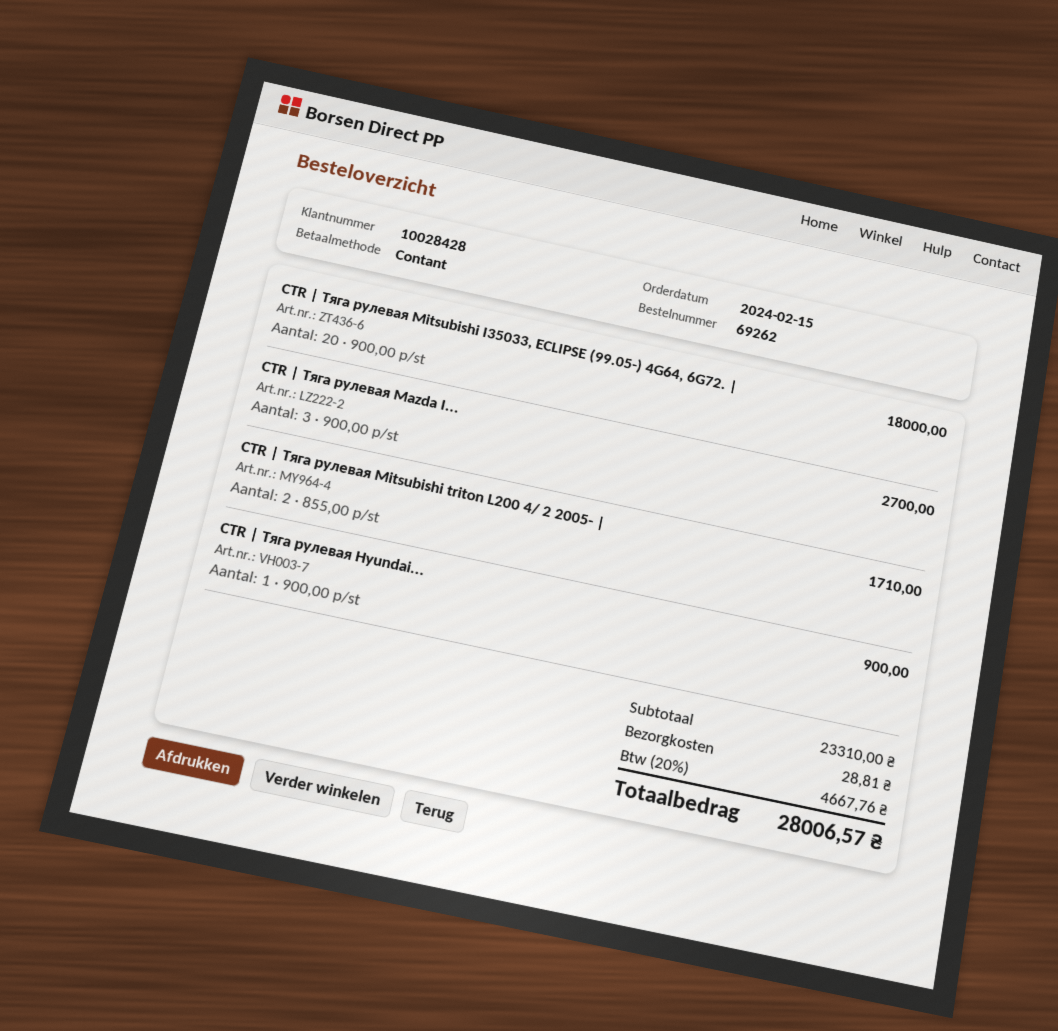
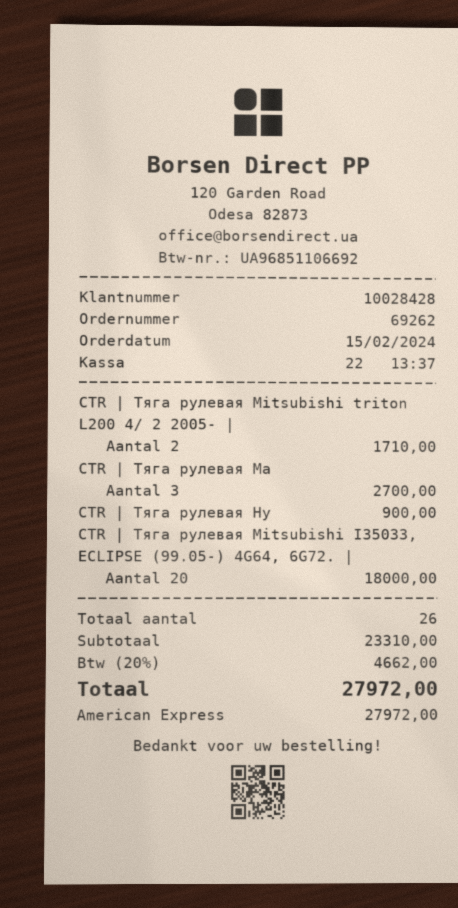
payment method: cash -> American Express
shipping: 28.81 -> none
tax: 20% = 4667.76 -> 20% = 4662.00
total: 28006.57 -> 27972.00

